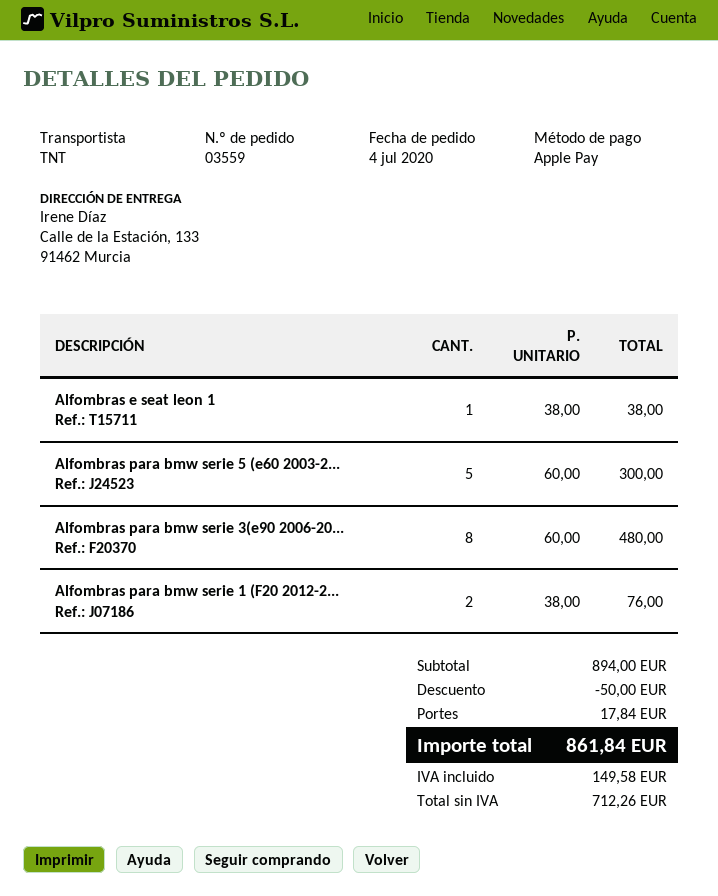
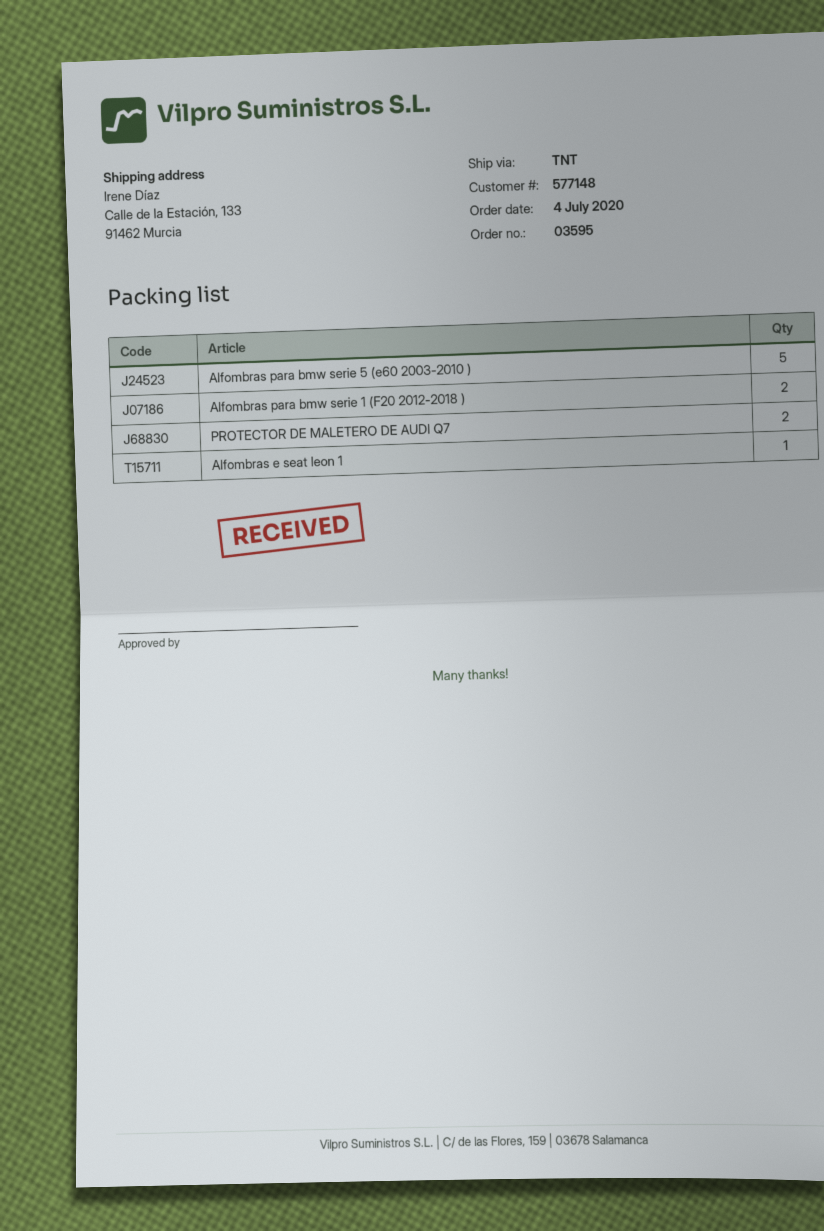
order number: 03559 -> 03595
Alfombras para bmw serie 3(e90 2006-20...: 8 -> none
PROTECTOR DE MALETERO DE AUDI Q7: none -> 2

